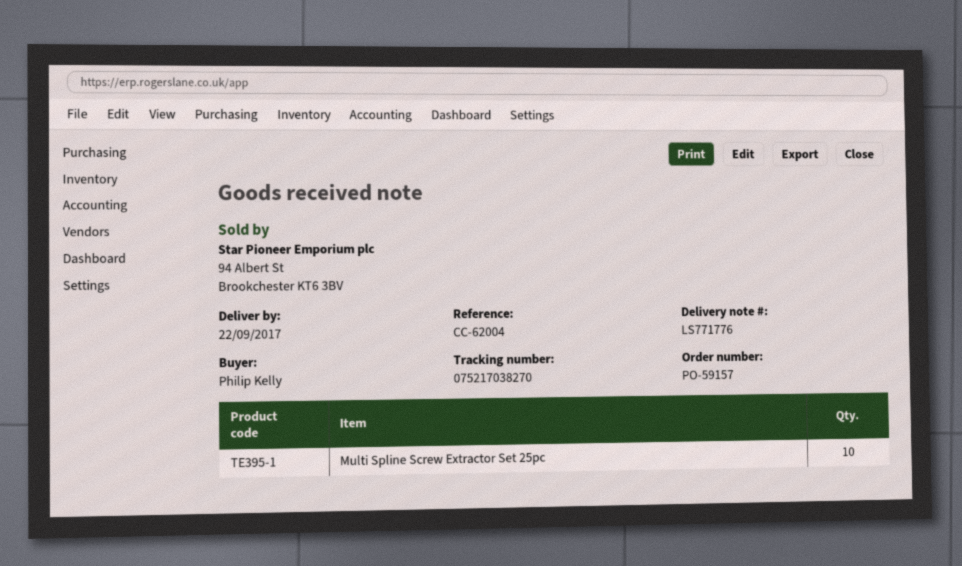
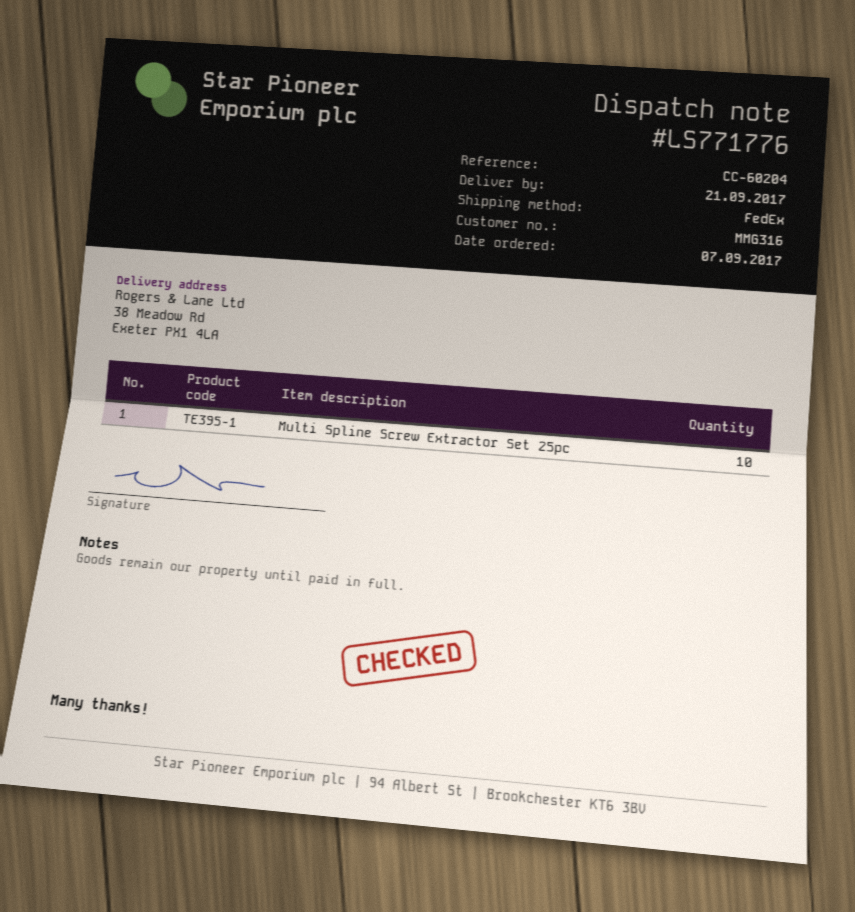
delivery date: 2017-09-22 -> 2017-09-21
reference: CC-62004 -> CC-60204

